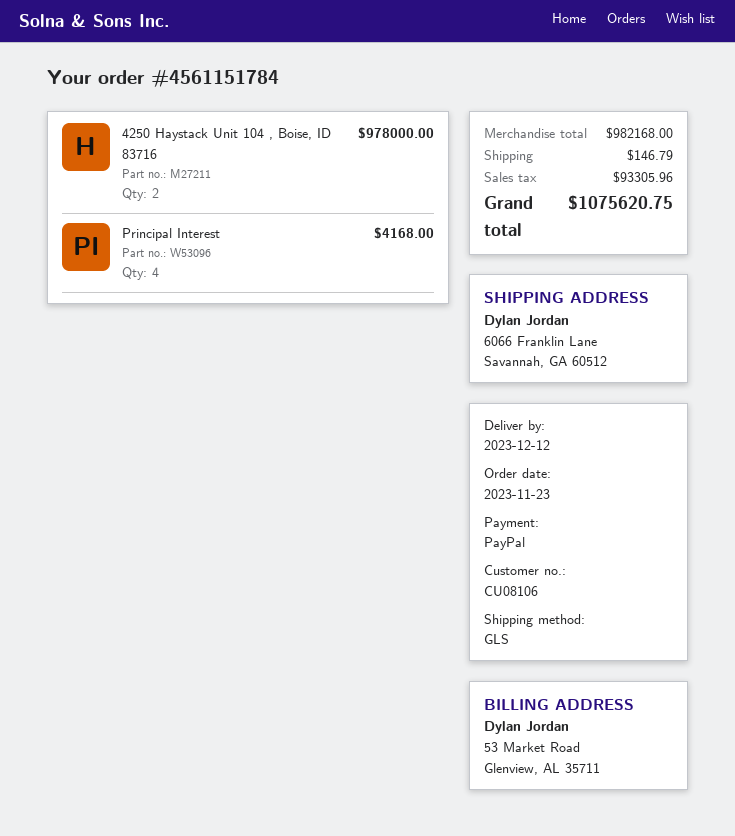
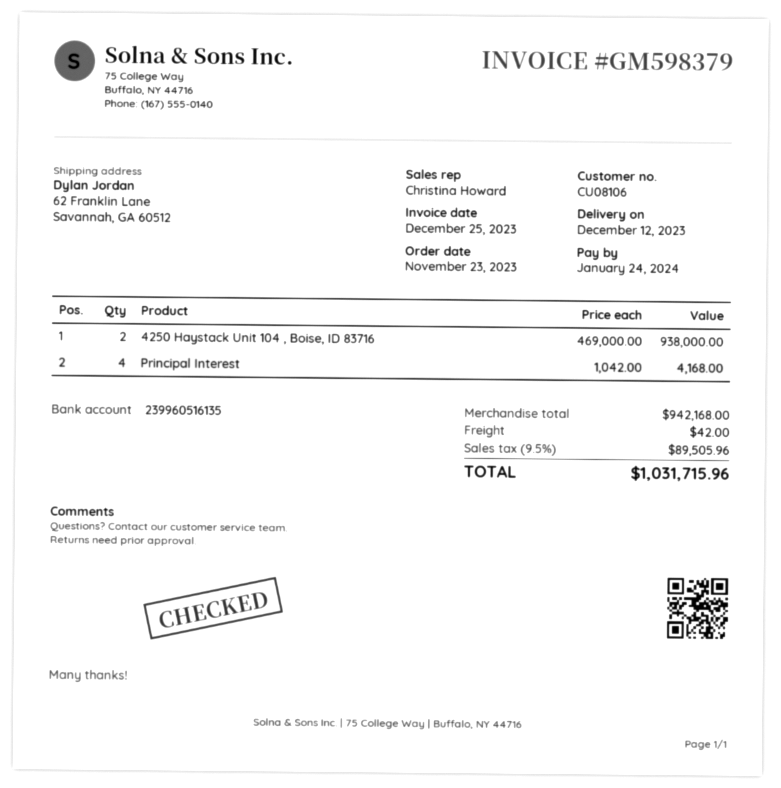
ship to: 6066 Franklin Lane, Savannah, GA 60512 -> 62 Franklin Lane, Savannah, GA 60512
4250 Haystack Unit 104 , Boise, ID 83716: 2 for 978000.00 -> 2 for 938000.00
subtotal: 982168.00 -> 942168.00
shipping: 146.79 -> 42.00
tax: 93305.96 -> 89505.96
total: 1075620.75 -> 1031715.96

